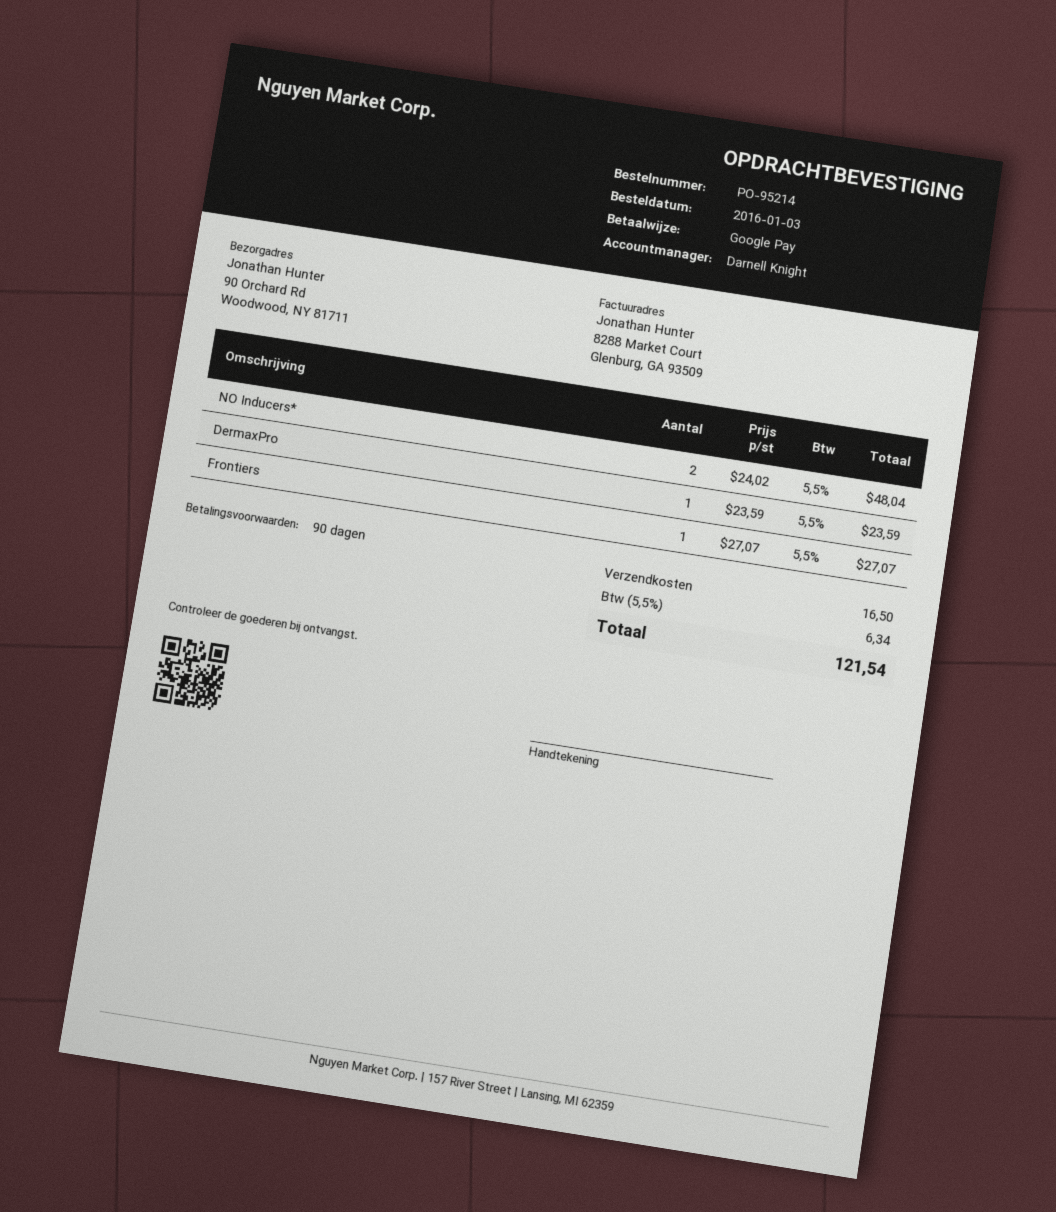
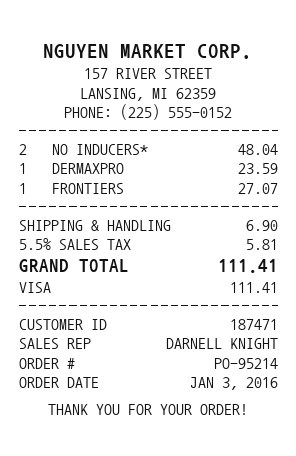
payment method: Google Pay -> Visa
shipping: 16.50 -> 6.90
tax: 5.5% = 6.34 -> 5.5% = 5.81
total: 121.54 -> 111.41

